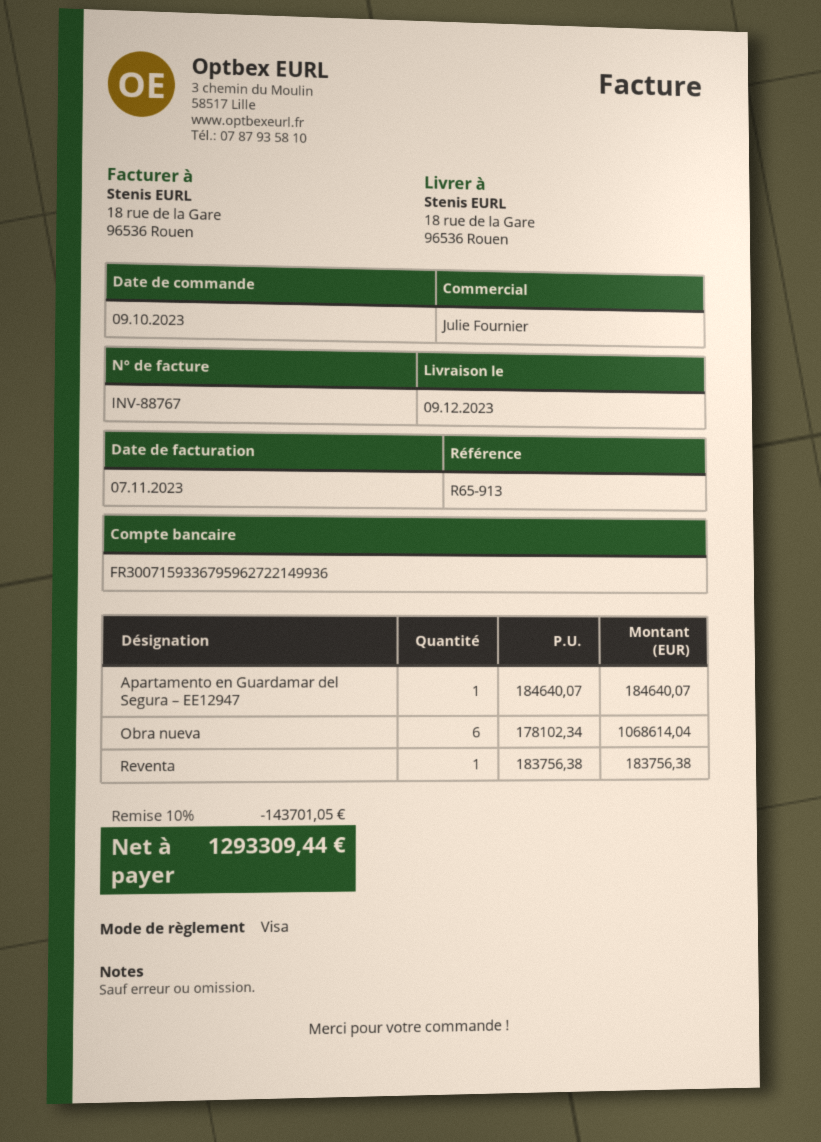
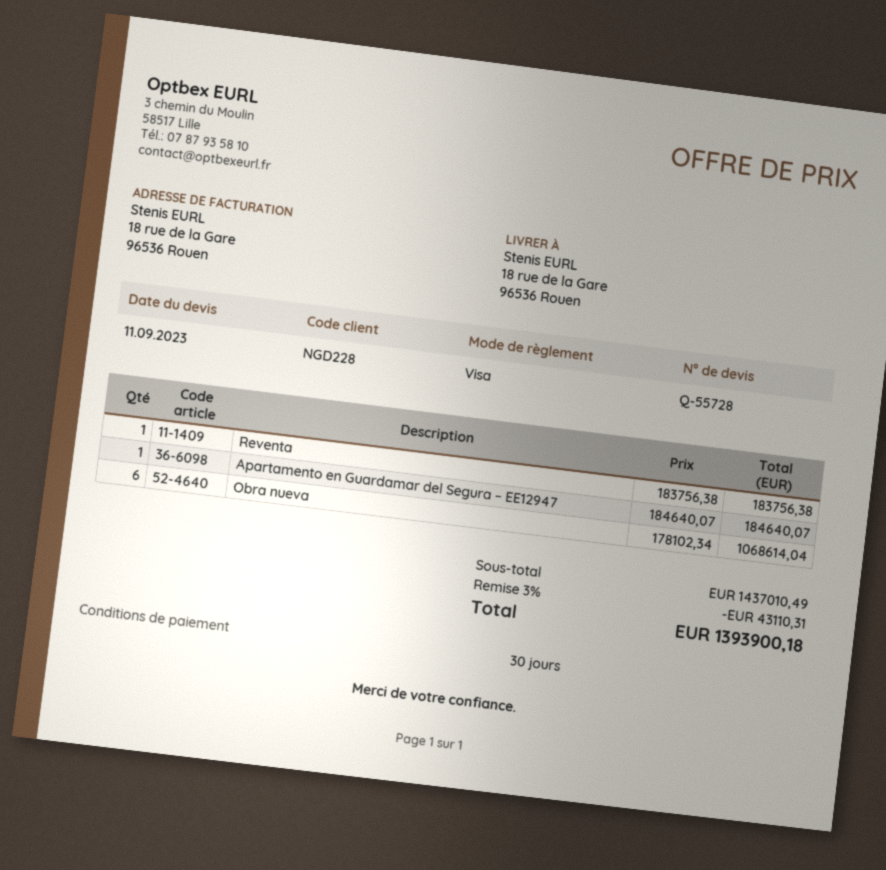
discount: 10% = 143701.05 -> 3% = 43110.31
total: 1293309.44 -> 1393900.18

